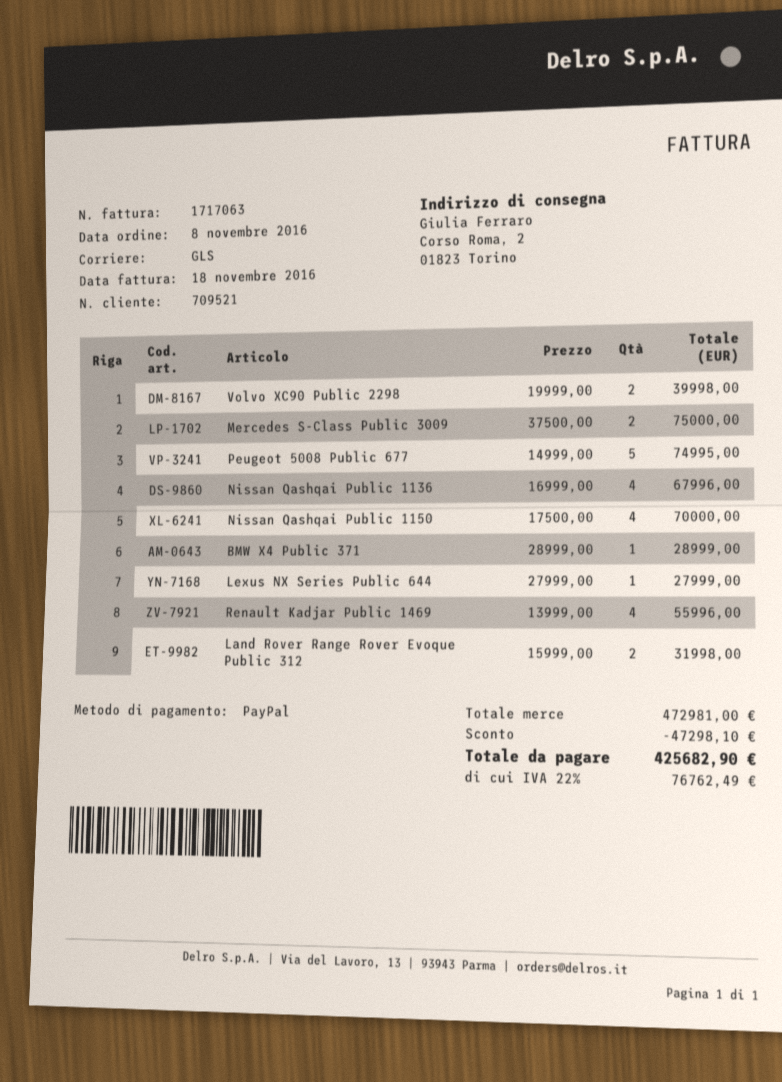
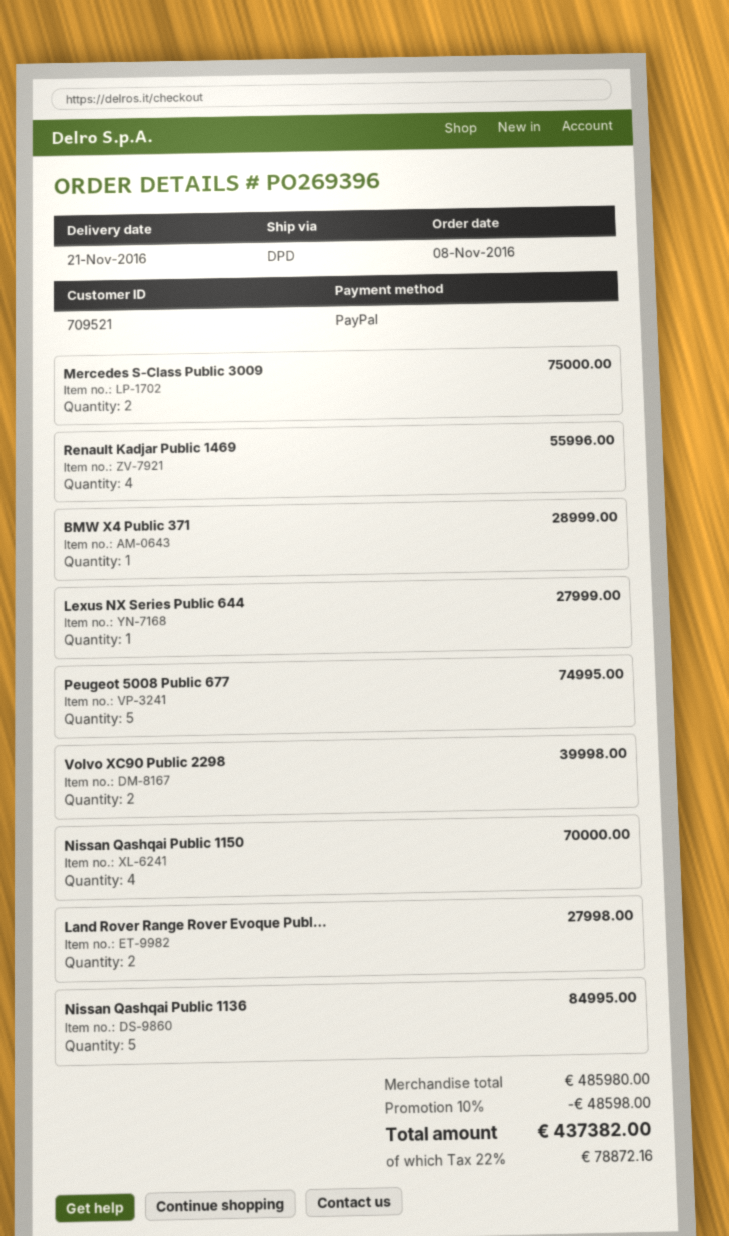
shipping method: GLS -> DPD
Nissan Qashqai Public 1136: 4 for 67996.00 -> 5 for 84995.00
Land Rover Range Rover Evoque Public 312: 2 for 31998.00 -> 2 for 27998.00
subtotal: 472981.00 -> 485980.00
discount: 47298.10 -> 48598.00
tax: 22% = 76762.49 -> 22% = 78872.16
total: 425682.90 -> 437382.00

